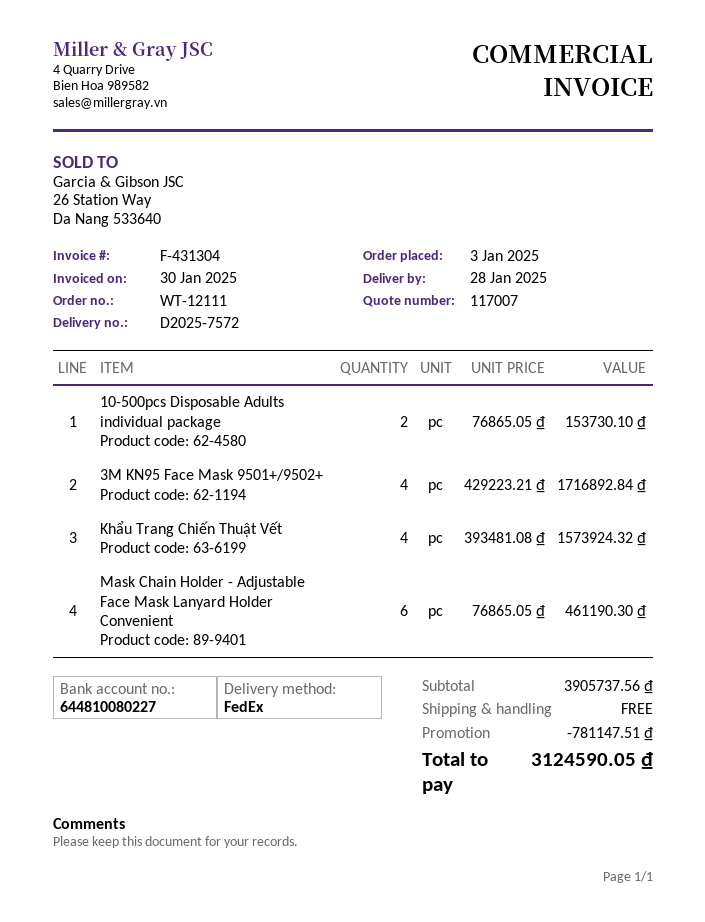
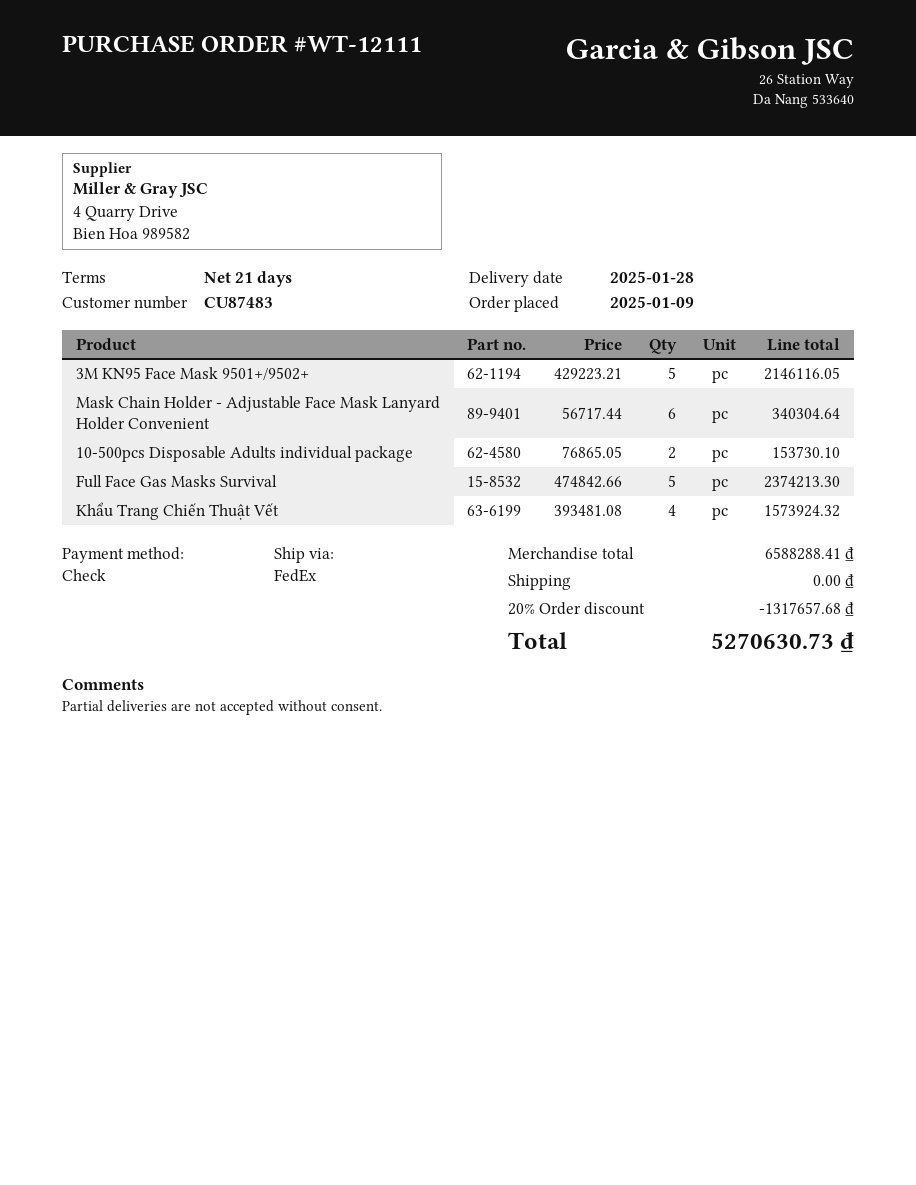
order date: 2025-01-03 -> 2025-01-09
3M KN95 Face Mask 9501+/9502+: 4 x 429223.21 = 1716892.84 -> 5 x 429223.21 = 2146116.05
Mask Chain Holder - Adjustable Face Mask Lanyard Holder Convenient: 6 x 76865.05 = 461190.30 -> 6 x 56717.44 = 340304.64
Full Face Gas Masks Survival: none -> 5 x 474842.66 = 2374213.30
subtotal: 3905737.56 -> 6588288.41
discount: 781147.51 -> 1317657.68
total: 3124590.05 -> 5270630.73

